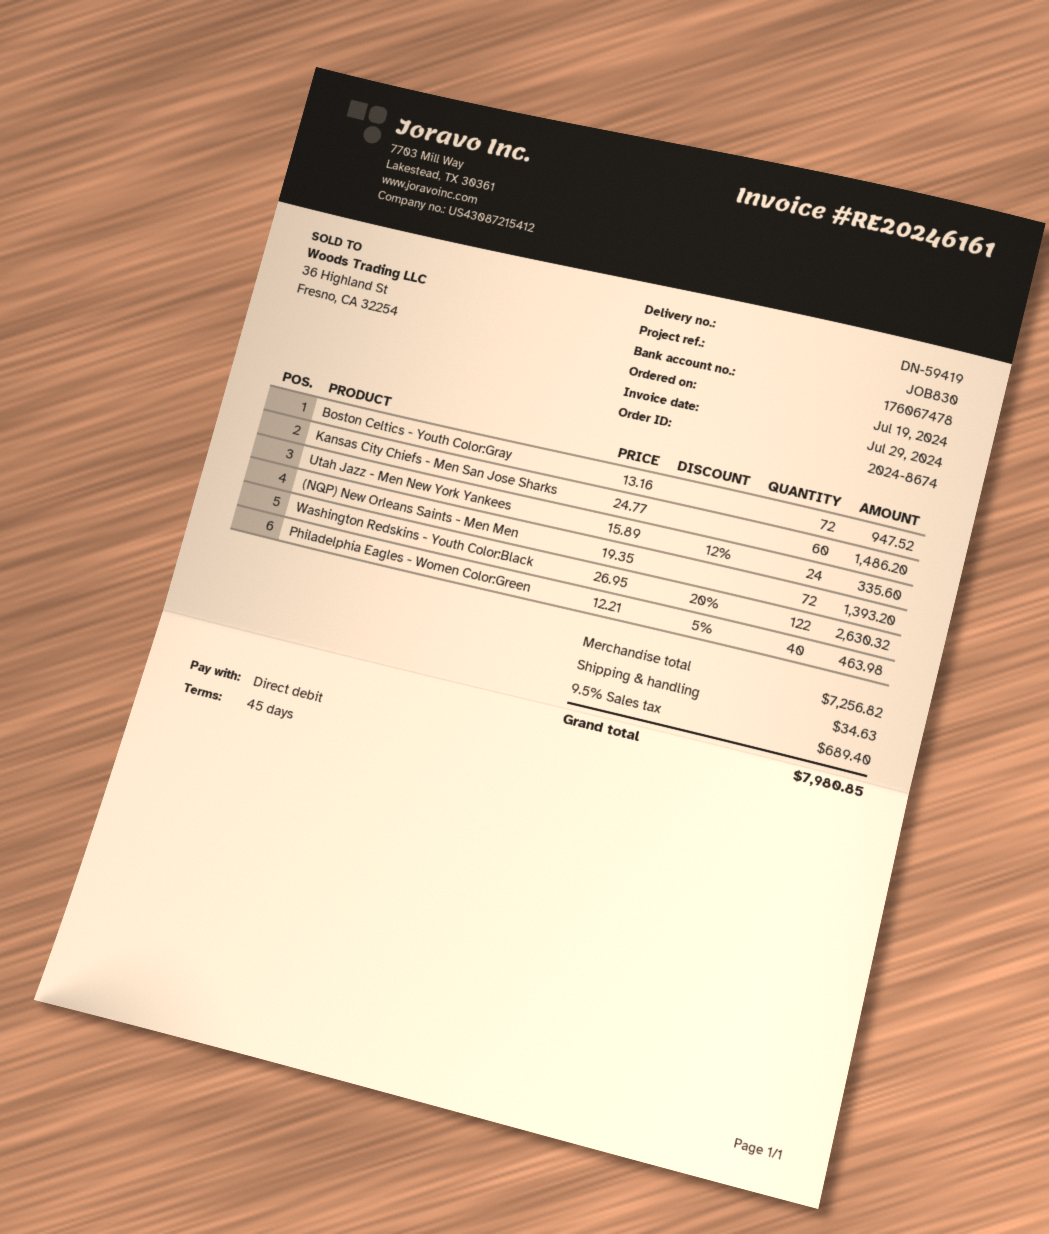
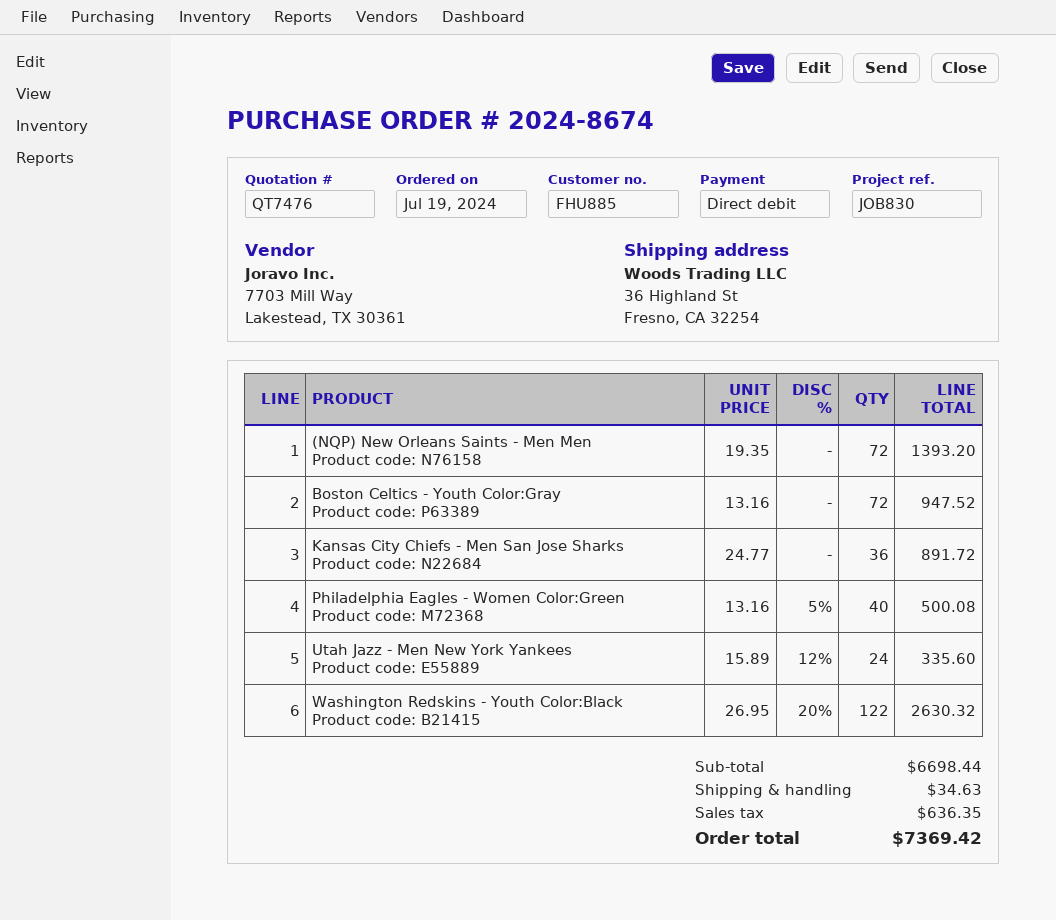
Kansas City Chiefs - Men San Jose Sharks: 60 x 24.77 = 1486.20 -> 36 x 24.77 = 891.72
Philadelphia Eagles - Women Color:Green: 40 x 12.21 - 5% = 463.98 -> 40 x 13.16 - 5% = 500.08
subtotal: 7256.82 -> 6698.44
tax: 689.40 -> 636.35
total: 7980.85 -> 7369.42

